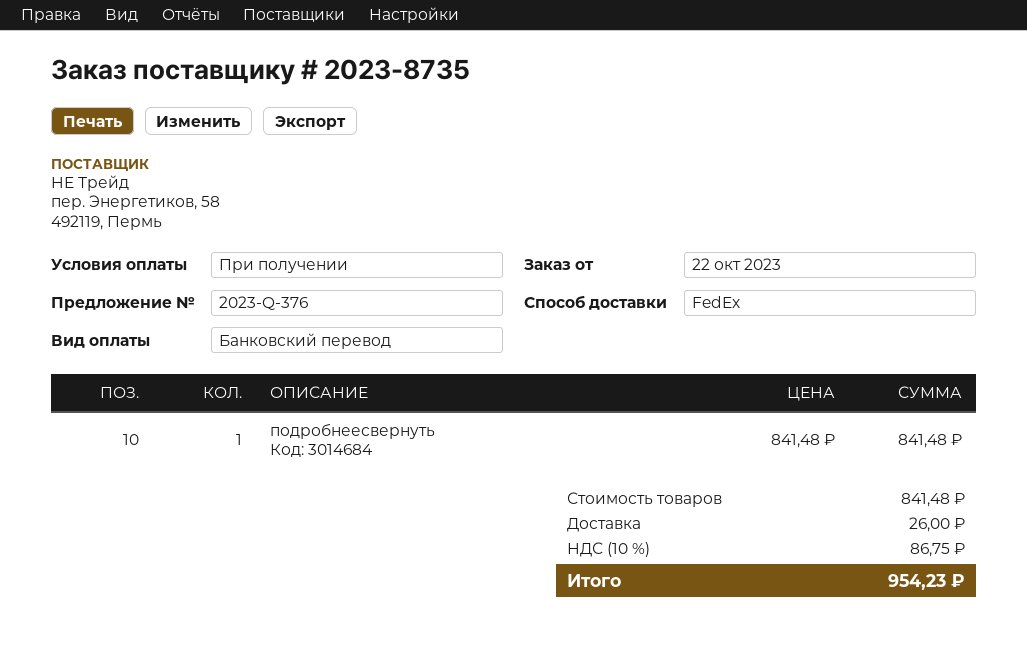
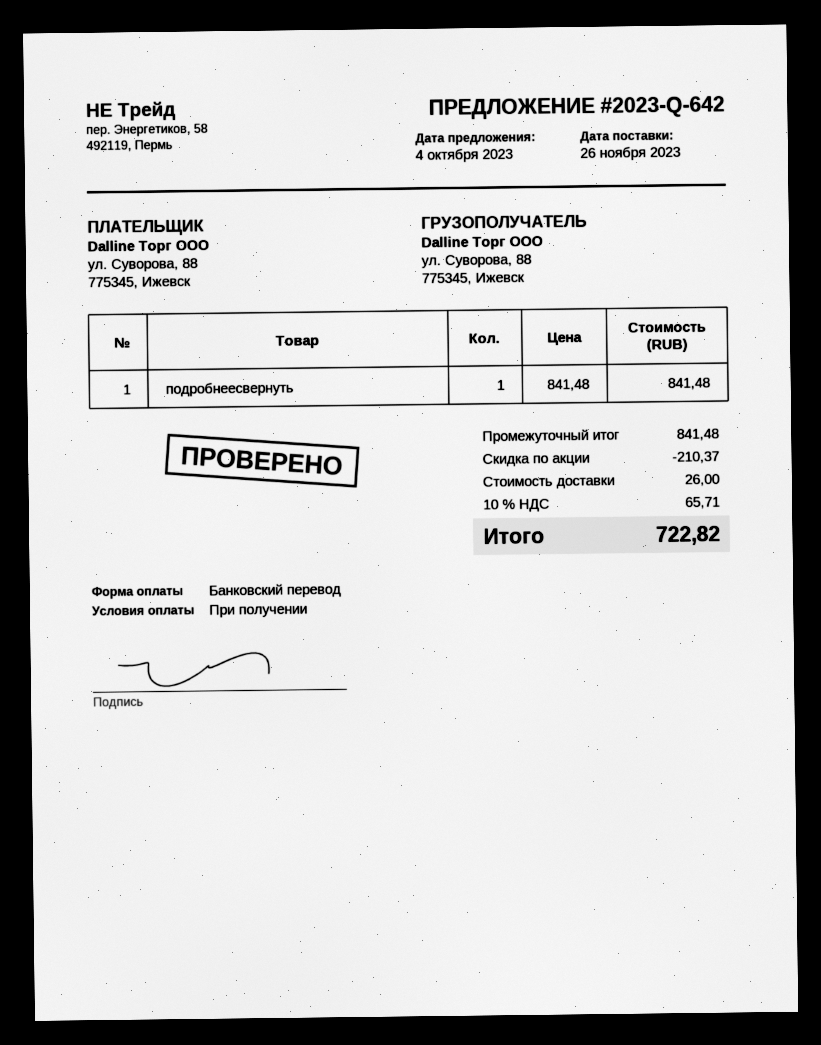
quote number: 2023-Q-376 -> 2023-Q-642
discount: none -> 210.37
tax: 10% = 86.75 -> 10% = 65.71
total: 954.23 -> 722.82

